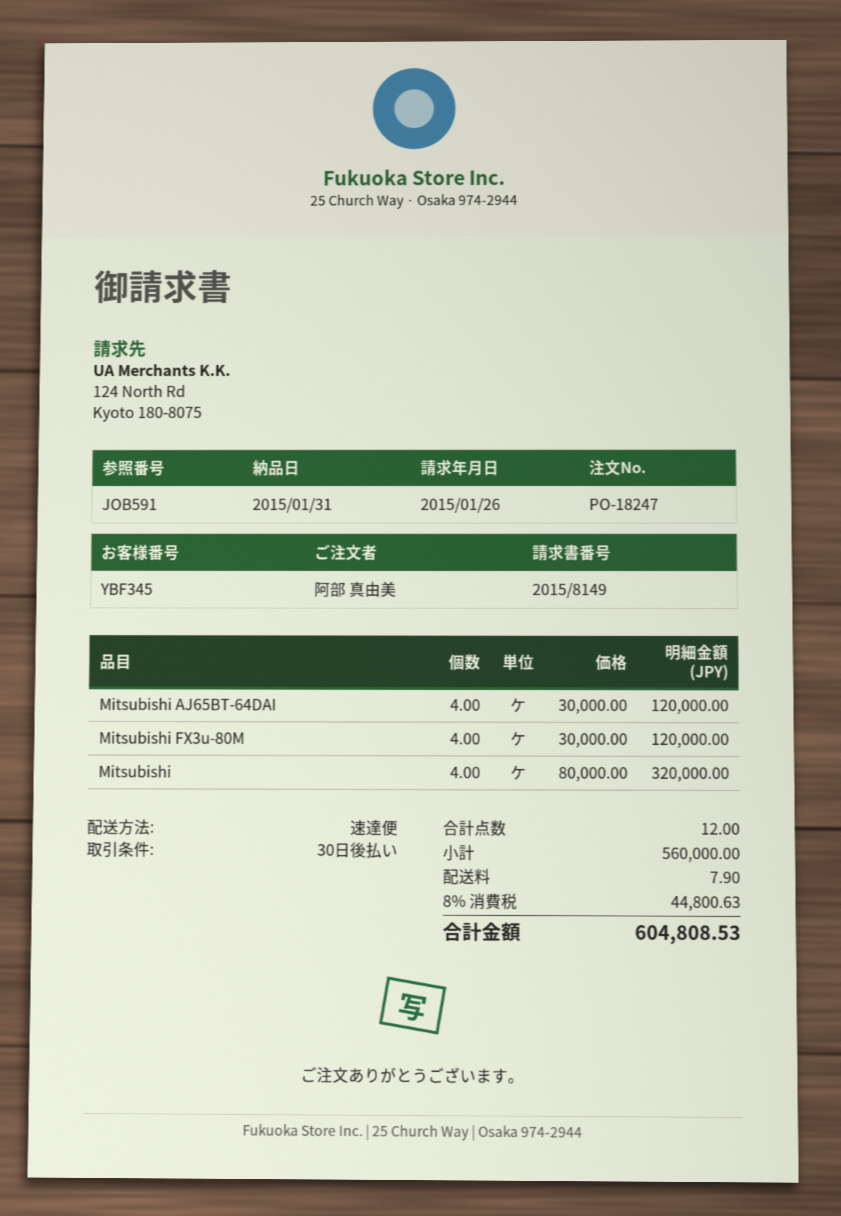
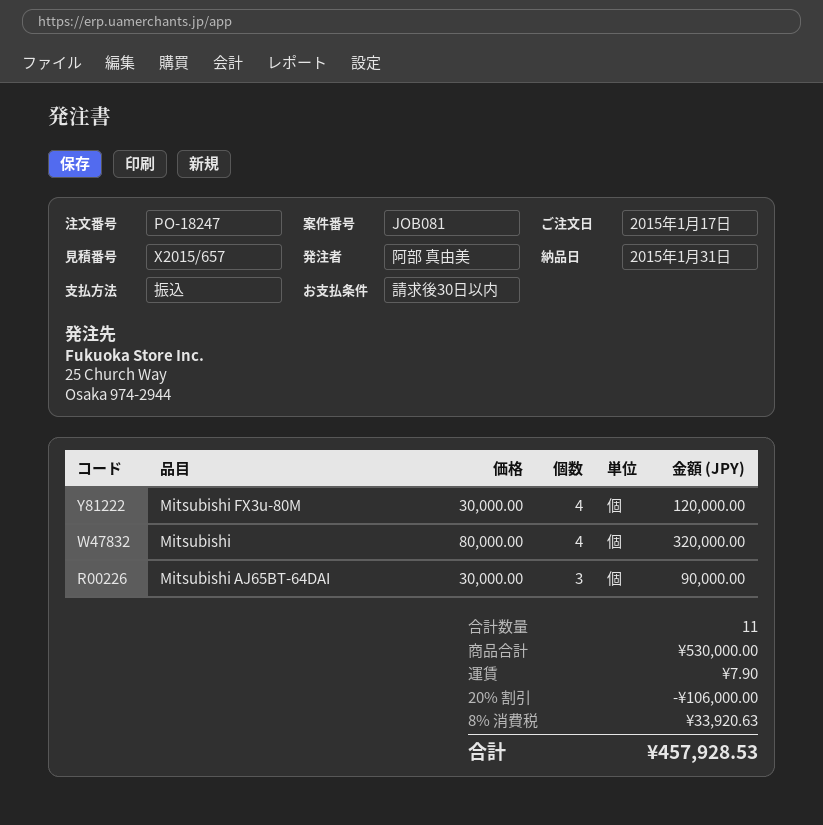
reference: JOB591 -> JOB081
Mitsubishi AJ65BT-64DAI: 4 x 30000.00 = 120000.00 -> 3 x 30000.00 = 90000.00
total quantity: 12 -> 11
subtotal: 560000.00 -> 530000.00
discount: none -> 20% = 106000.00
tax: 8% = 44800.63 -> 8% = 33920.63
total: 604808.53 -> 457928.53

